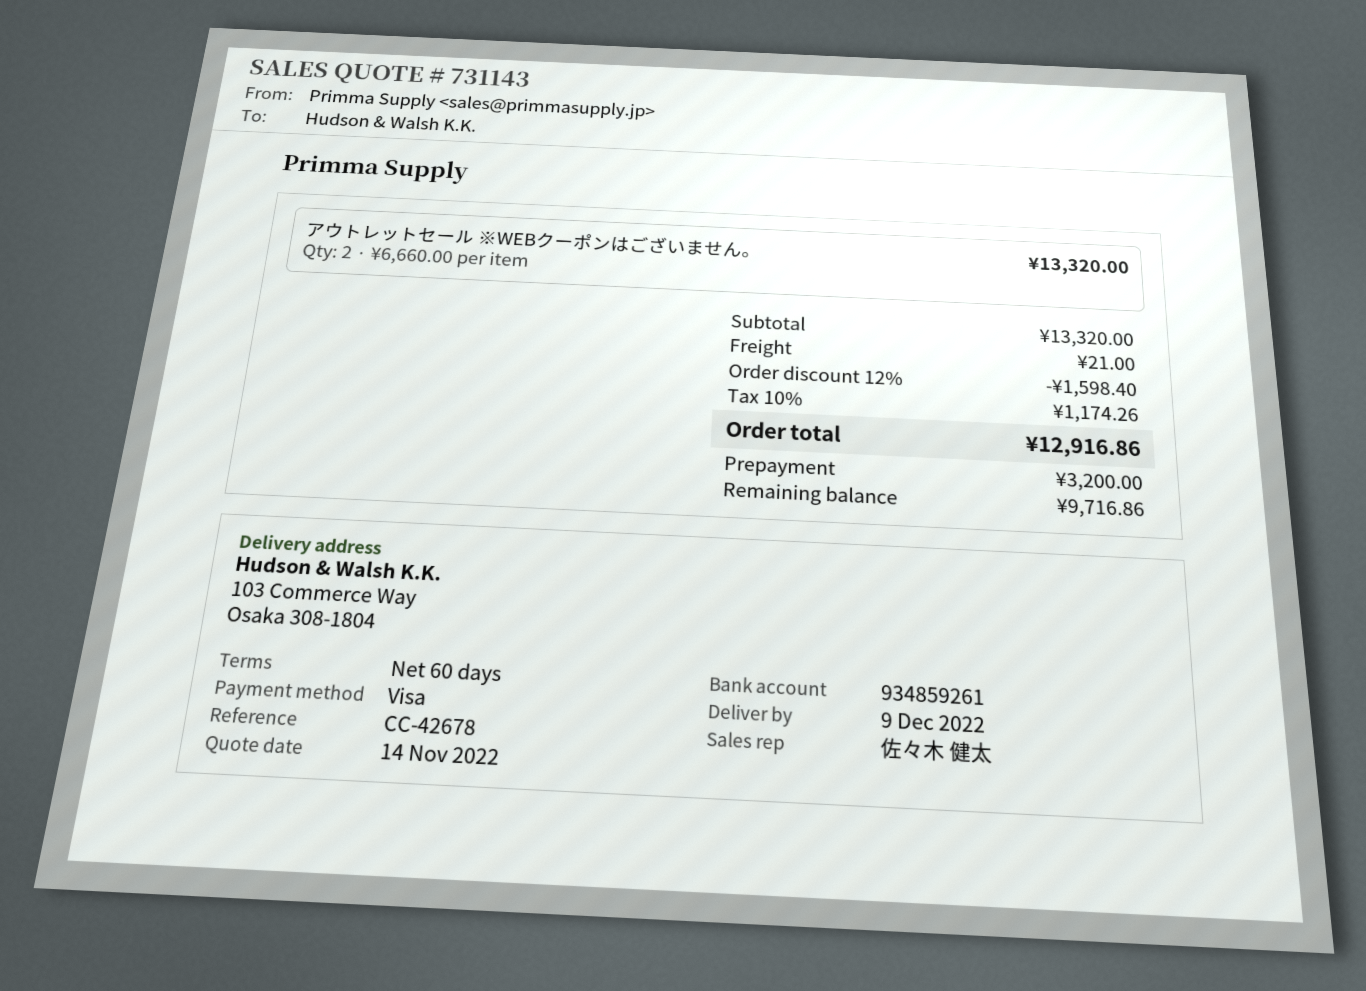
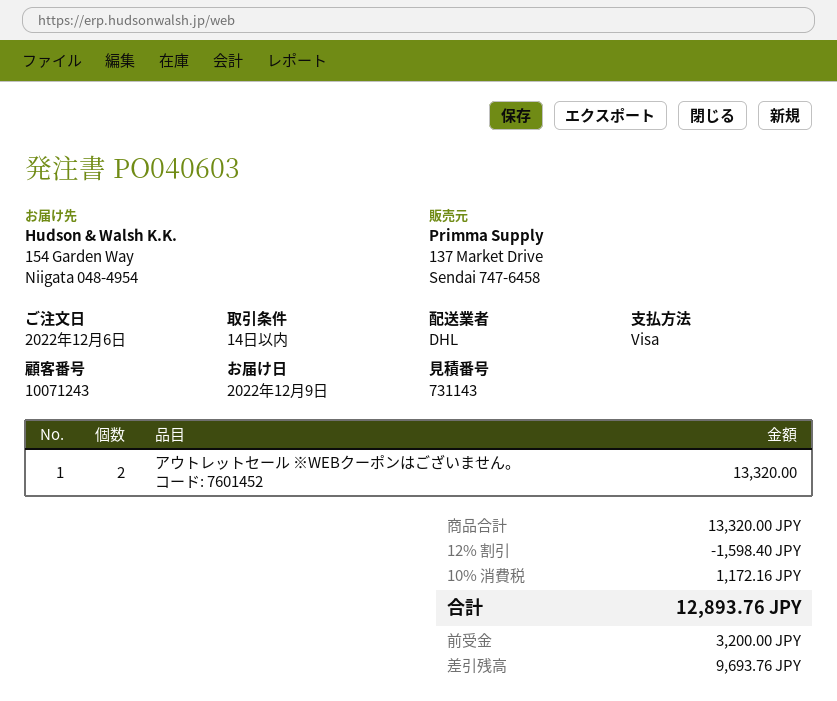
payment terms: 60 days -> 14 days
ship to: 103 Commerce Way, Osaka 308-1804 -> 154 Garden Way, Niigata 048-4954
shipping: 21.00 -> none
tax: 10% = 1174.26 -> 10% = 1172.16
total: 12916.86 -> 12893.76
balance: 9716.86 -> 9693.76

